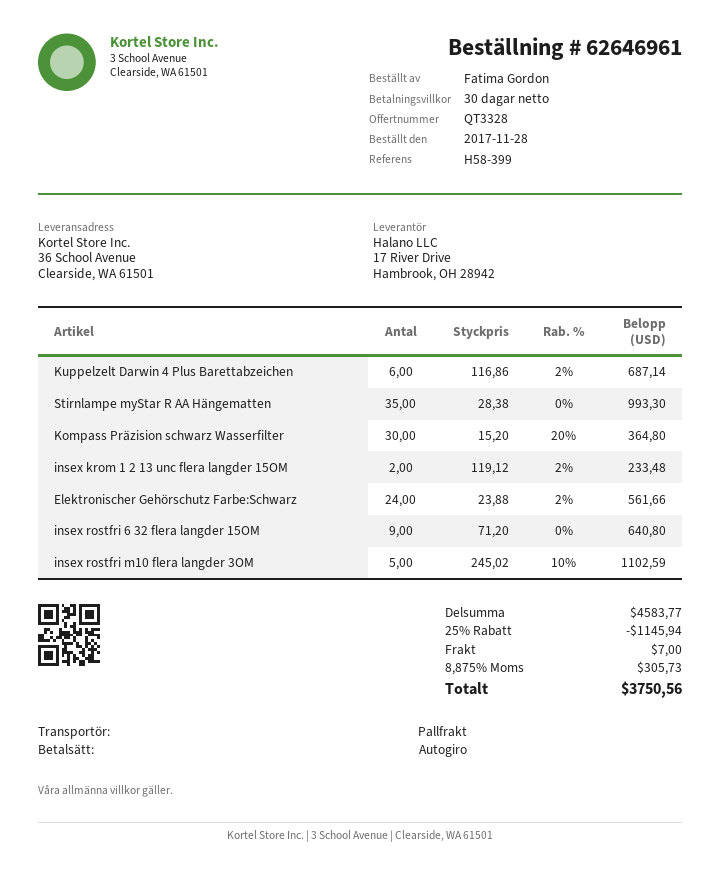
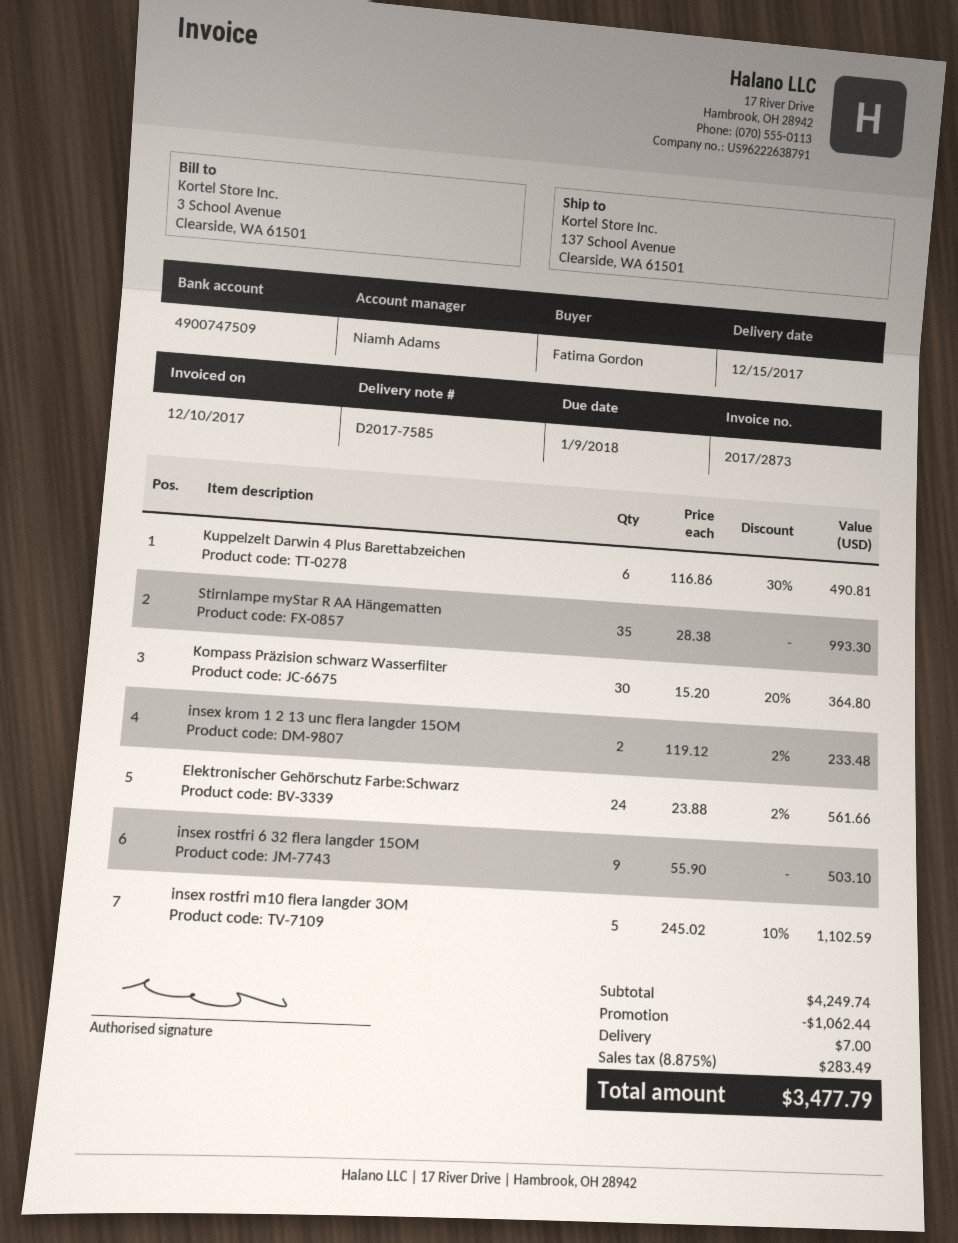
ship to: 36 School Avenue, Clearside, WA 61501 -> 137 School Avenue, Clearside, WA 61501
Kuppelzelt Darwin 4 Plus Barettabzeichen: 6 x 116.86 - 2% = 687.14 -> 6 x 116.86 - 30% = 490.81
insex rostfri 6 32 flera langder 15OM: 9 x 71.20 = 640.80 -> 9 x 55.90 = 503.10
subtotal: 4583.77 -> 4249.74
discount: 1145.94 -> 1062.44
tax: 8.875% = 305.73 -> 8.875% = 283.49
total: 3750.56 -> 3477.79

